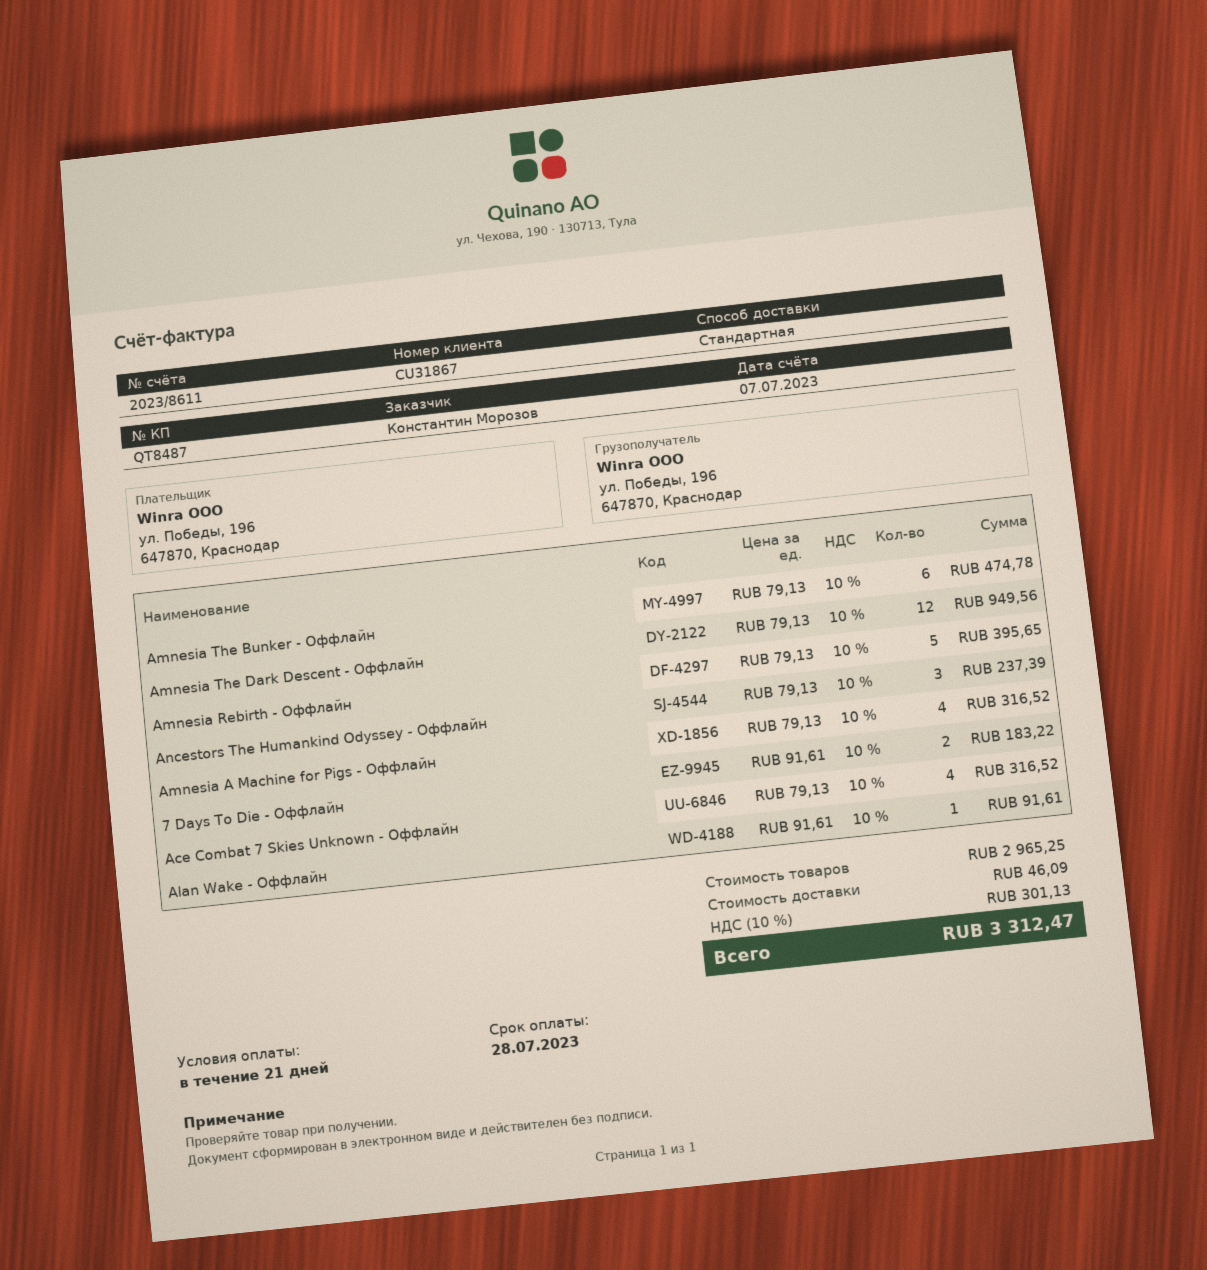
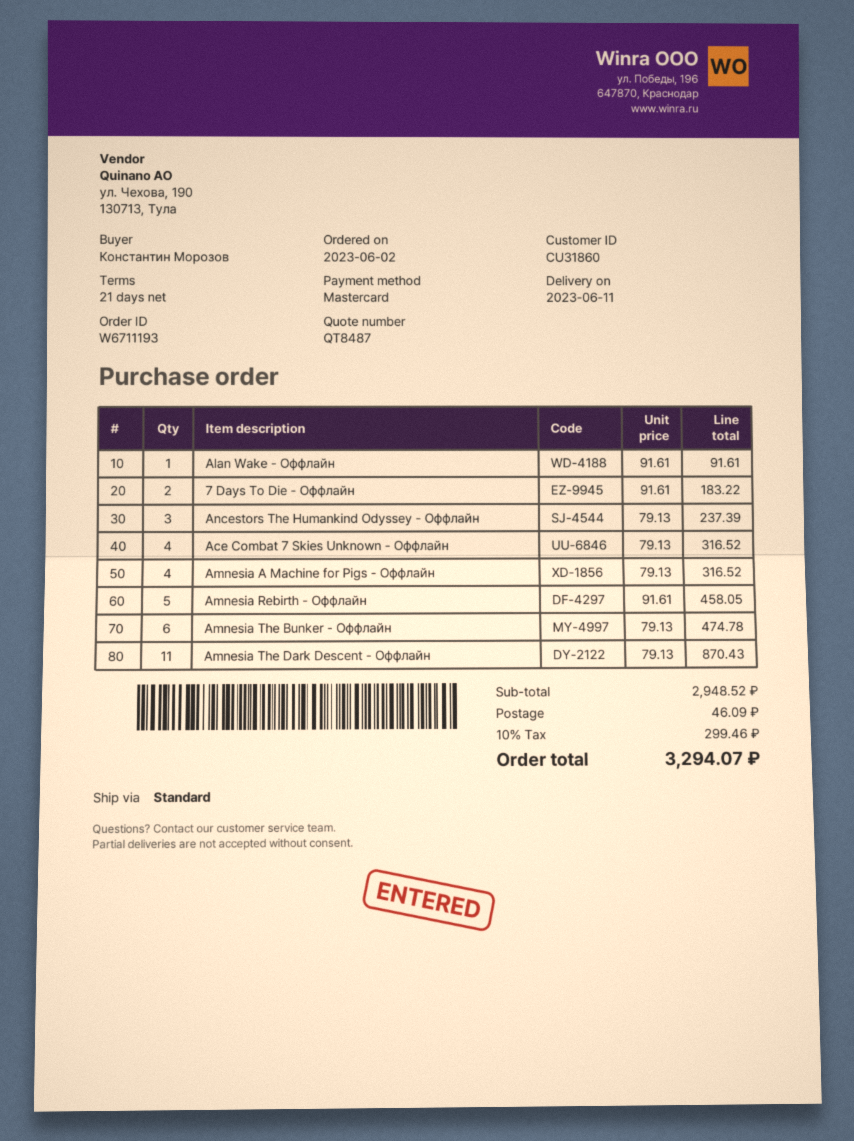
customer number: CU31867 -> CU31860
Amnesia The Dark Descent - Оффлайн: 12 x 79.13 = 949.56 -> 11 x 79.13 = 870.43
Amnesia Rebirth - Оффлайн: 5 x 79.13 = 395.65 -> 5 x 91.61 = 458.05
subtotal: 2965.25 -> 2948.52
tax: 10% = 301.13 -> 10% = 299.46
total: 3312.47 -> 3294.07

